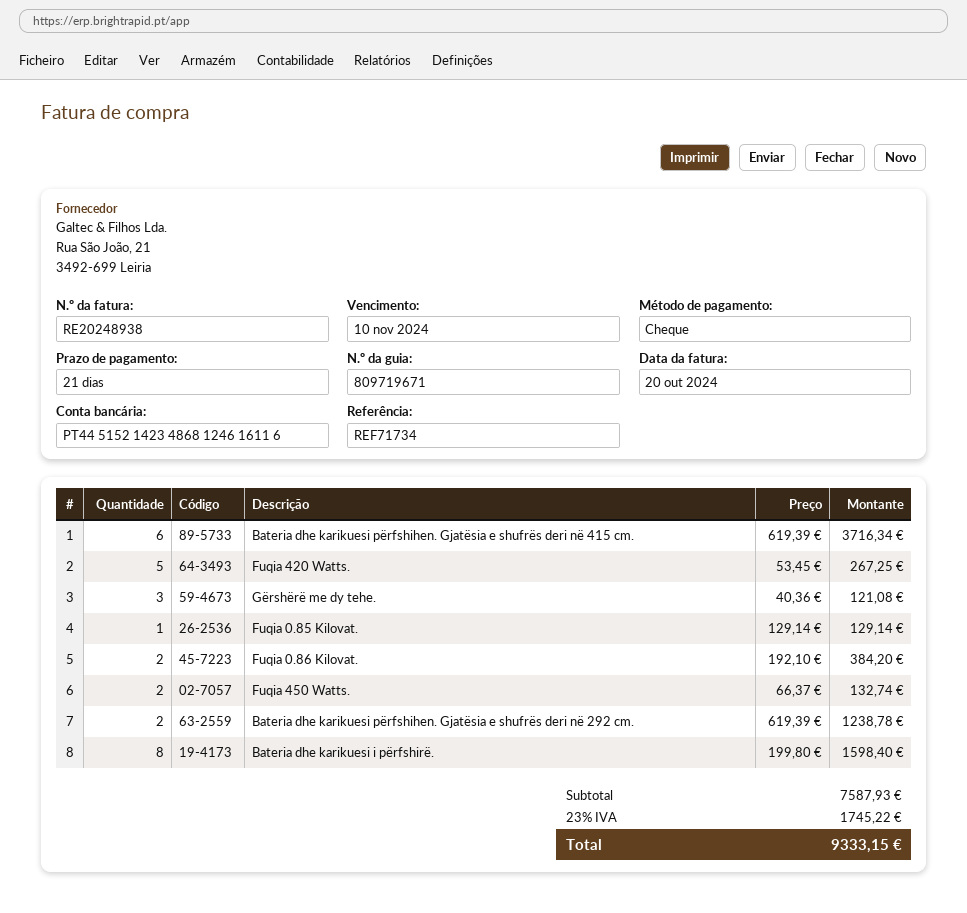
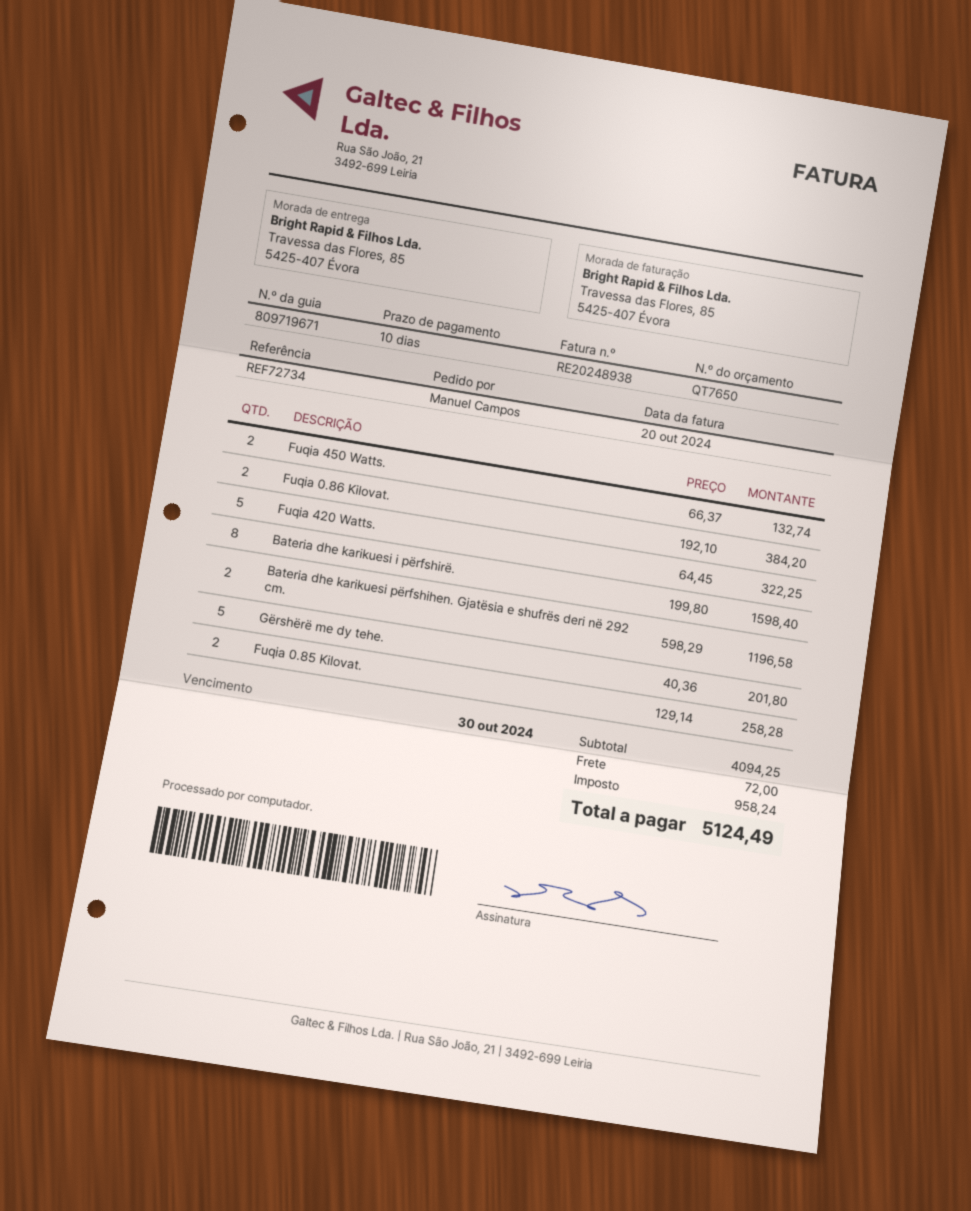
payment terms: 21 days -> 10 days
due date: 2024-11-10 -> 2024-10-30
reference: REF71734 -> REF72734
Bateria dhe karikuesi përfshihen. Gjatësia e shufrës deri në 415 cm.: 6 x 619.39 = 3716.34 -> none
Fuqia 420 Watts.: 5 x 53.45 = 267.25 -> 5 x 64.45 = 322.25
Gërshërë me dy tehe.: 3 x 40.36 = 121.08 -> 5 x 40.36 = 201.80
Fuqia 0.85 Kilovat.: 1 x 129.14 = 129.14 -> 2 x 129.14 = 258.28
Bateria dhe karikuesi përfshihen. Gjatësia e shufrës deri në 292 cm.: 2 x 619.39 = 1238.78 -> 2 x 598.29 = 1196.58
subtotal: 7587.93 -> 4094.25
shipping: none -> 72.00
tax: 1745.22 -> 958.24
total: 9333.15 -> 5124.49

